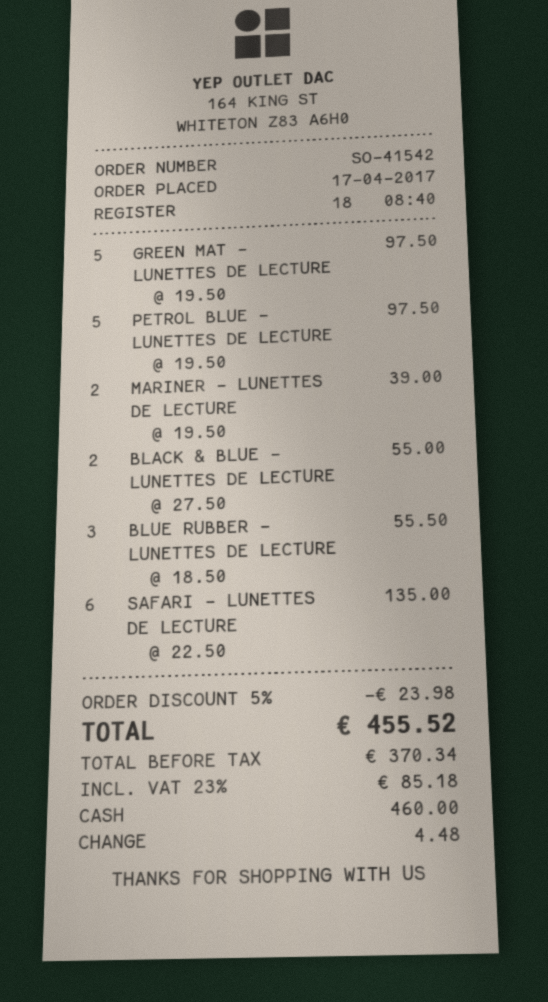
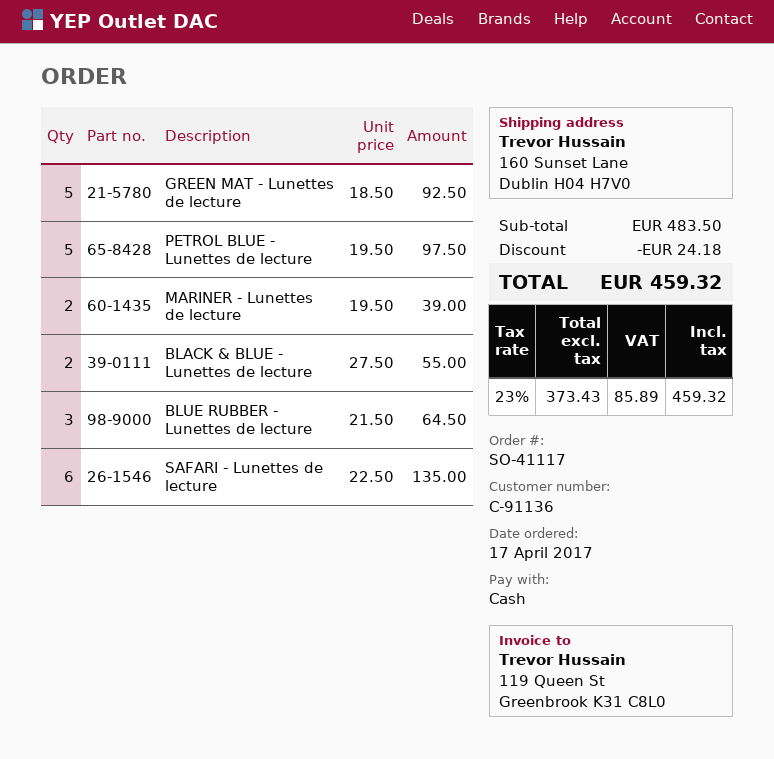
order number: SO-41542 -> SO-41117
GREEN MAT - LUNETTES DE LECTURE: 5 x 19.50 = 97.50 -> 5 x 18.50 = 92.50
BLUE RUBBER - LUNETTES DE LECTURE: 3 x 18.50 = 55.50 -> 3 x 21.50 = 64.50
discount: 23.98 -> 24.18
net: 370.34 -> 373.43
tax: 23% = 85.18 -> 23% = 85.89
total: 455.52 -> 459.32

